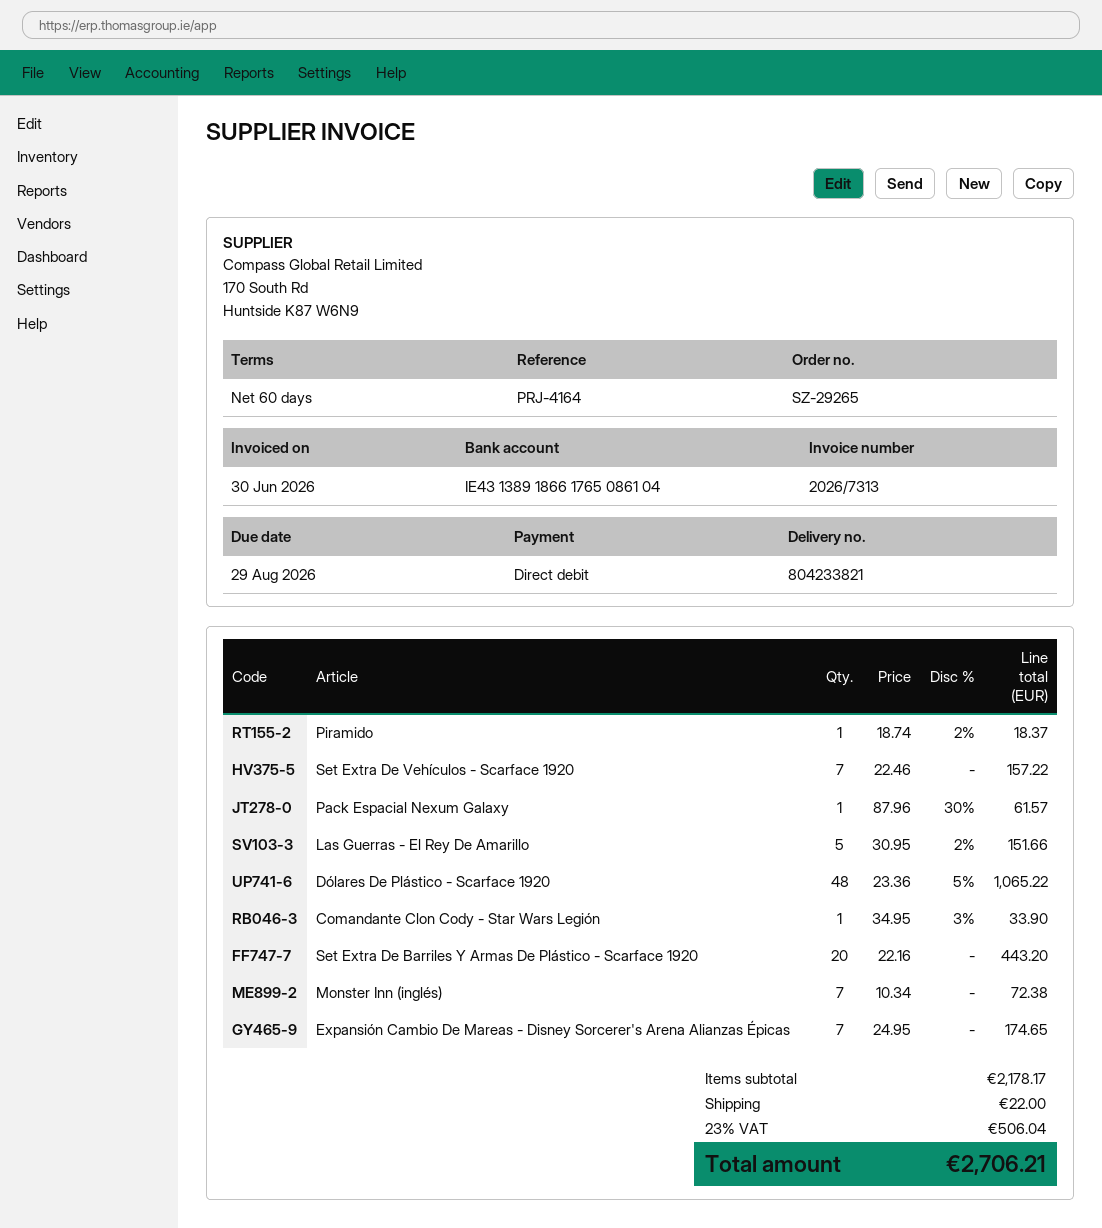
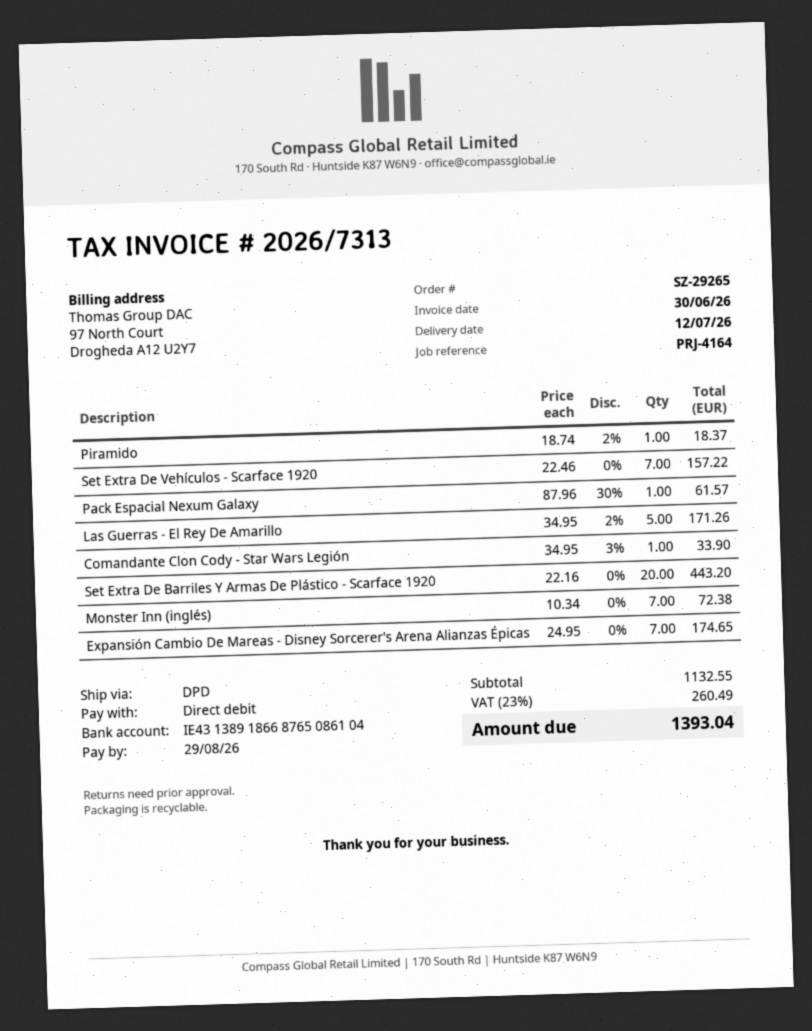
bank account: IE43138918661765086104 -> IE43138918668765086104
Las Guerras - El Rey De Amarillo: 5 x 30.95 - 2% = 151.66 -> 5 x 34.95 - 2% = 171.26
Dólares De Plástico - Scarface 1920: 48 x 23.36 - 5% = 1065.22 -> none
subtotal: 2178.17 -> 1132.55
shipping: 22.00 -> none
tax: 23% = 506.04 -> 23% = 260.49
total: 2706.21 -> 1393.04

